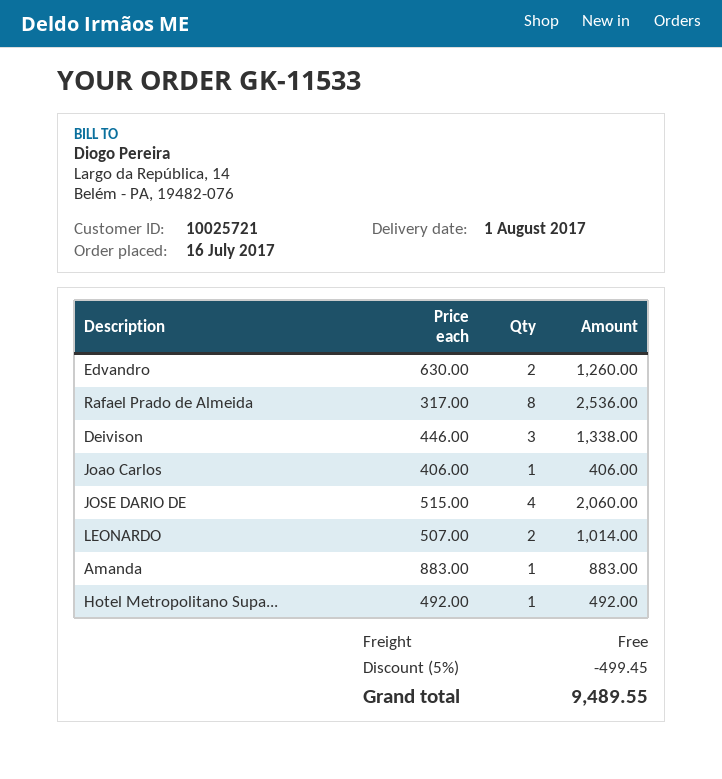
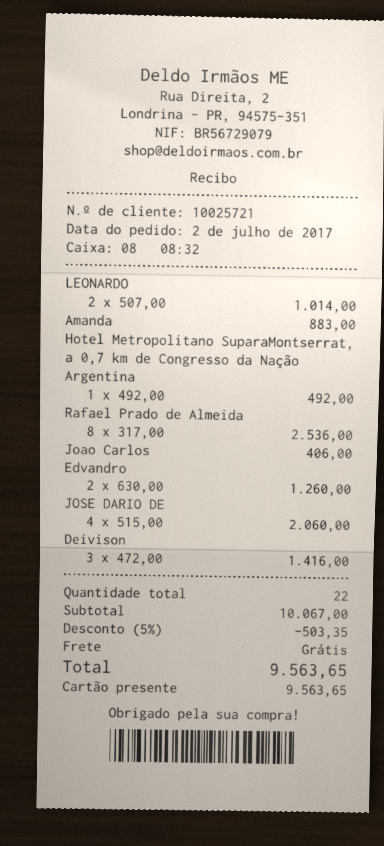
order date: 2017-07-16 -> 2017-07-02
Deivison: 3 x 446.00 = 1338.00 -> 3 x 472.00 = 1416.00
discount: 5% = 499.45 -> 5% = 503.35
total: 9489.55 -> 9563.65

